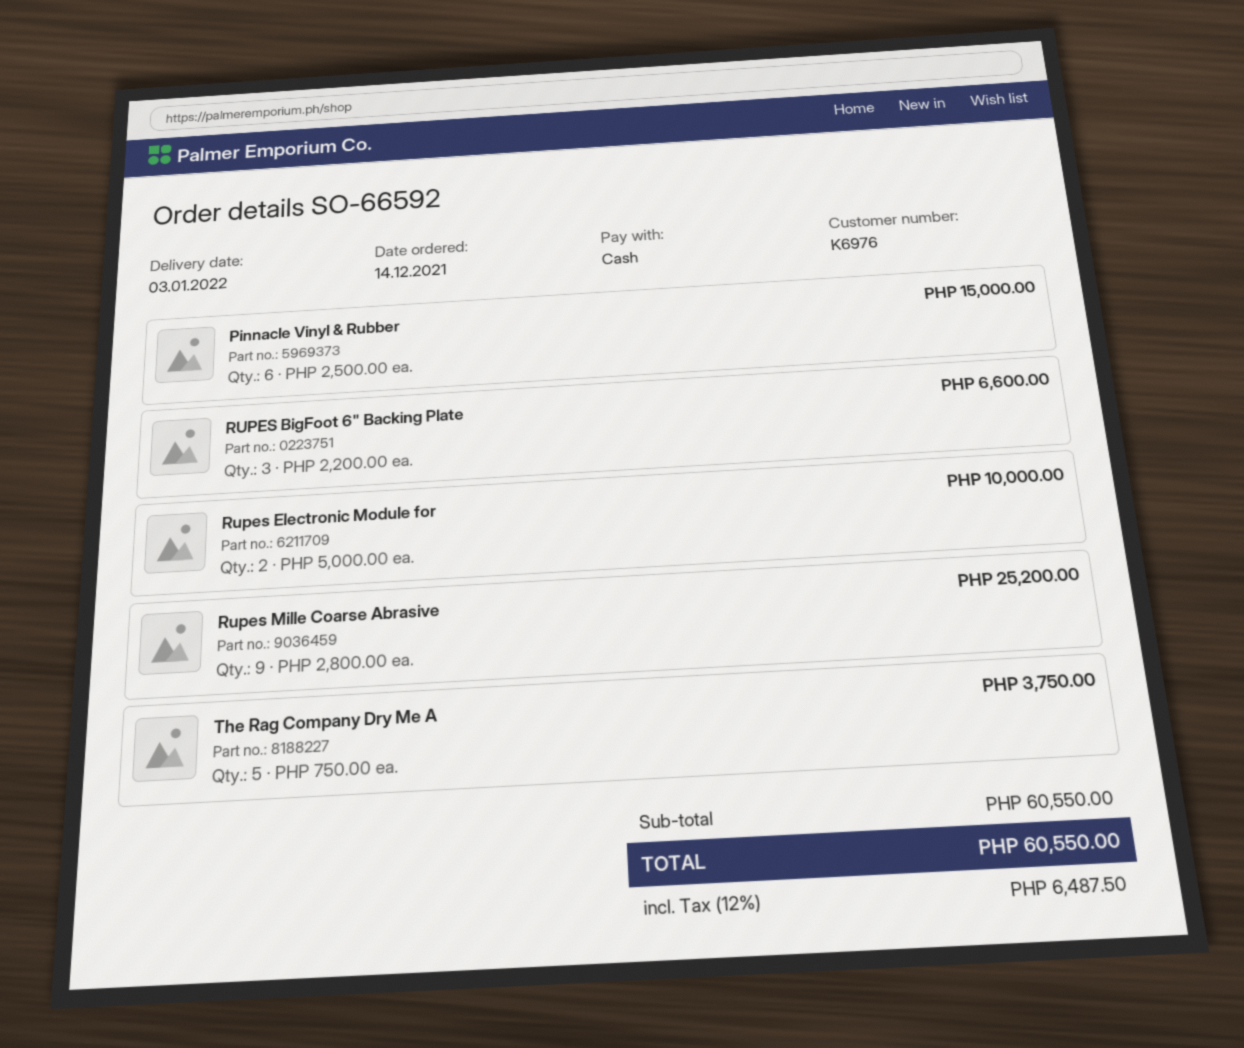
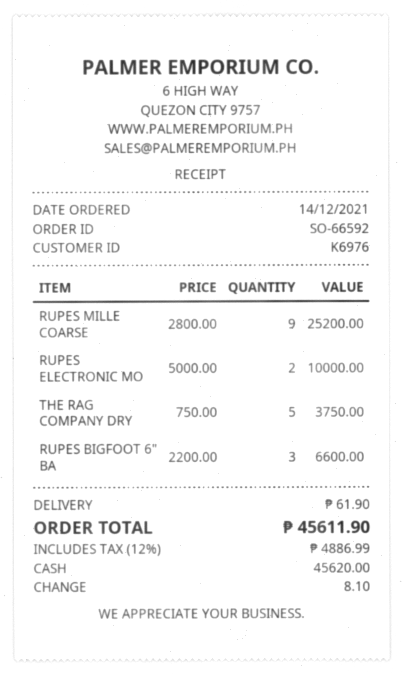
Pinnacle Vinyl & Rubber: 6 x 2500.00 = 15000.00 -> none
shipping: none -> 61.90
tax: 12% = 6487.50 -> 12% = 4886.99
total: 60550.00 -> 45611.90

